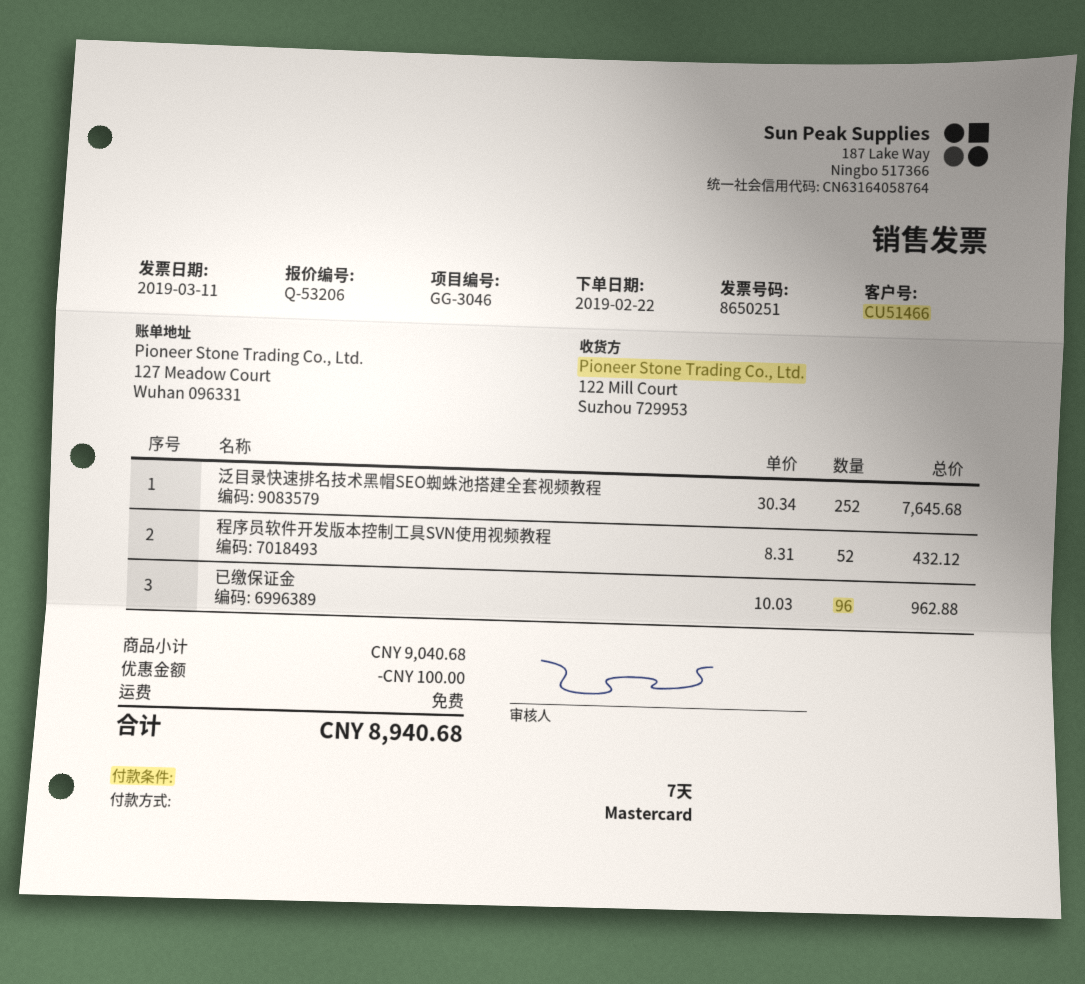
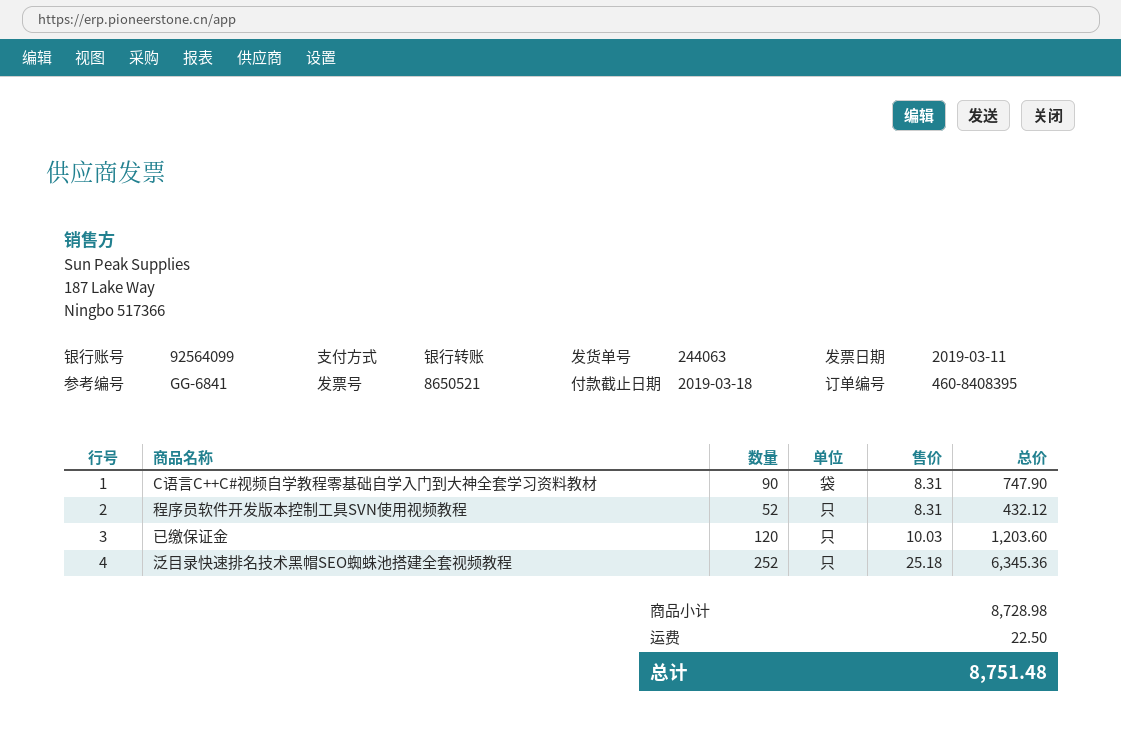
invoice number: 8650251 -> 8650521
reference: GG-3046 -> GG-6841
payment method: Mastercard -> bank transfer
泛目录快速排名技术黑帽SEO蜘蛛池搭建全套视频教程: 252 x 30.34 = 7645.68 -> 252 x 25.18 = 6345.36
已缴保证金: 96 x 10.03 = 962.88 -> 120 x 10.03 = 1203.60
C语言C++C#视频自学教程零基础自学入门到大神全套学习资料教材: none -> 90 x 8.31 = 747.90
subtotal: 9040.68 -> 8728.98
discount: 100.00 -> none
shipping: 0.00 -> 22.50
total: 8940.68 -> 8751.48

